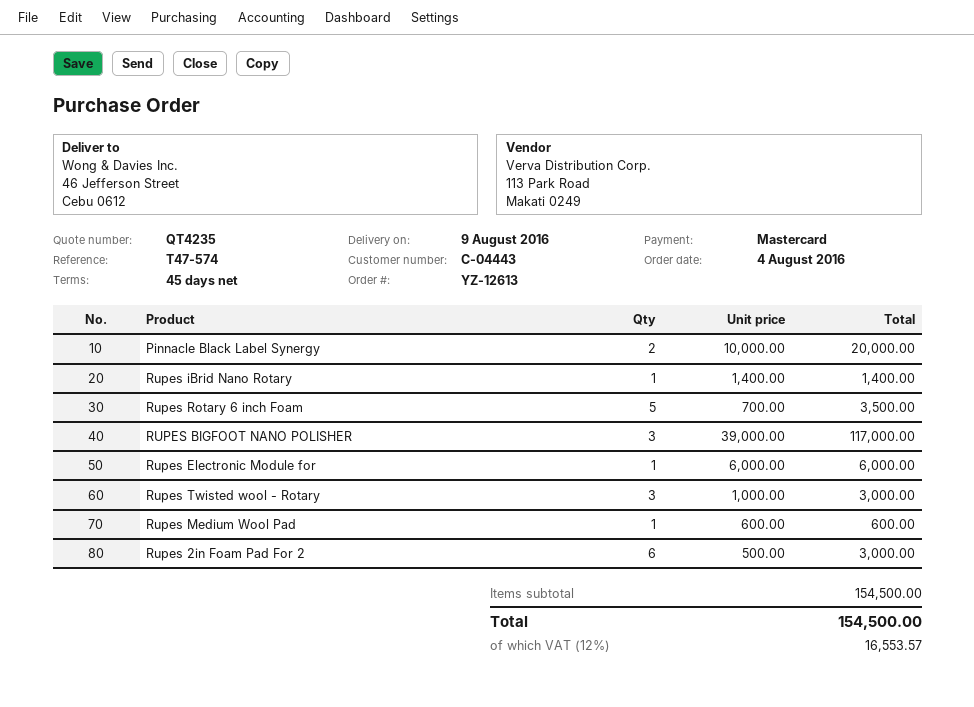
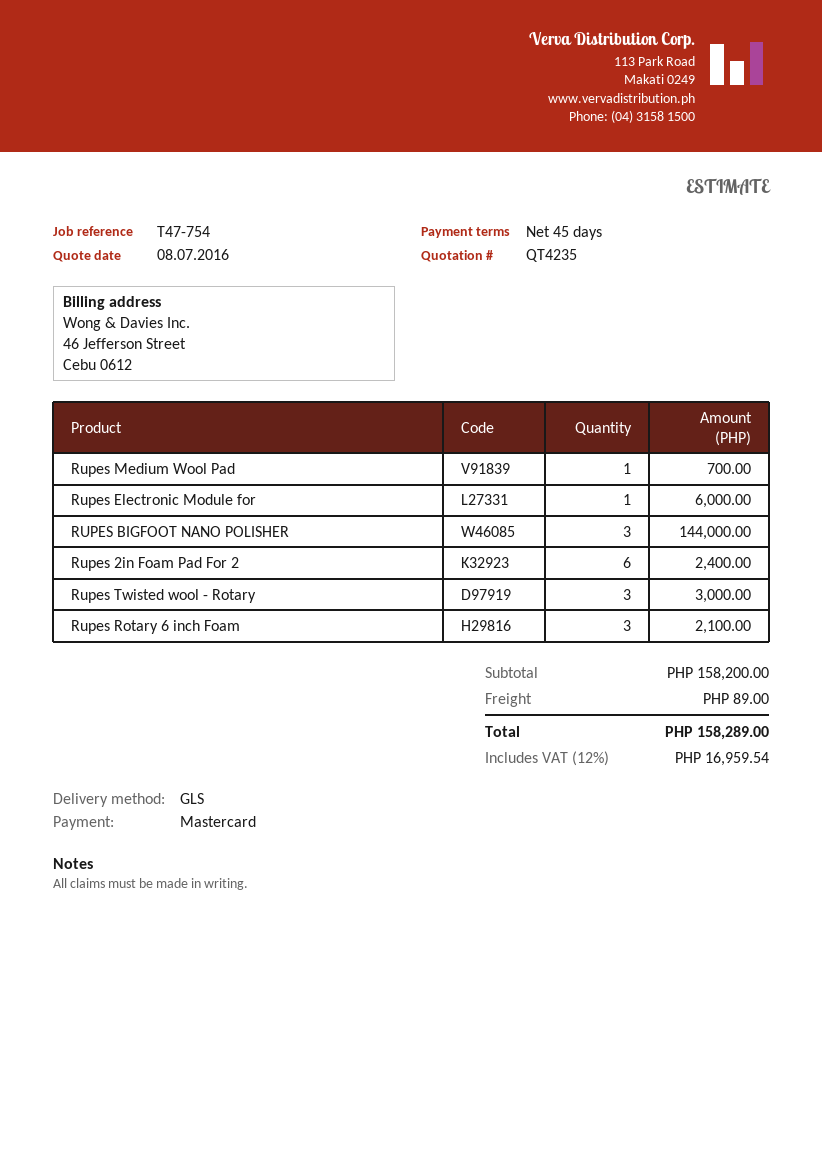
reference: T47-574 -> T47-754
Pinnacle Black Label Synergy: 2 for 20000.00 -> none
Rupes iBrid Nano Rotary: 1 for 1400.00 -> none
Rupes Rotary 6 inch Foam: 5 for 3500.00 -> 3 for 2100.00
RUPES BIGFOOT NANO POLISHER: 3 for 117000.00 -> 3 for 144000.00
Rupes Medium Wool Pad: 1 for 600.00 -> 1 for 700.00
Rupes 2in Foam Pad For 2: 6 for 3000.00 -> 6 for 2400.00
subtotal: 154500.00 -> 158200.00
shipping: none -> 89.00
tax: 12% = 16553.57 -> 12% = 16959.54
total: 154500.00 -> 158289.00

